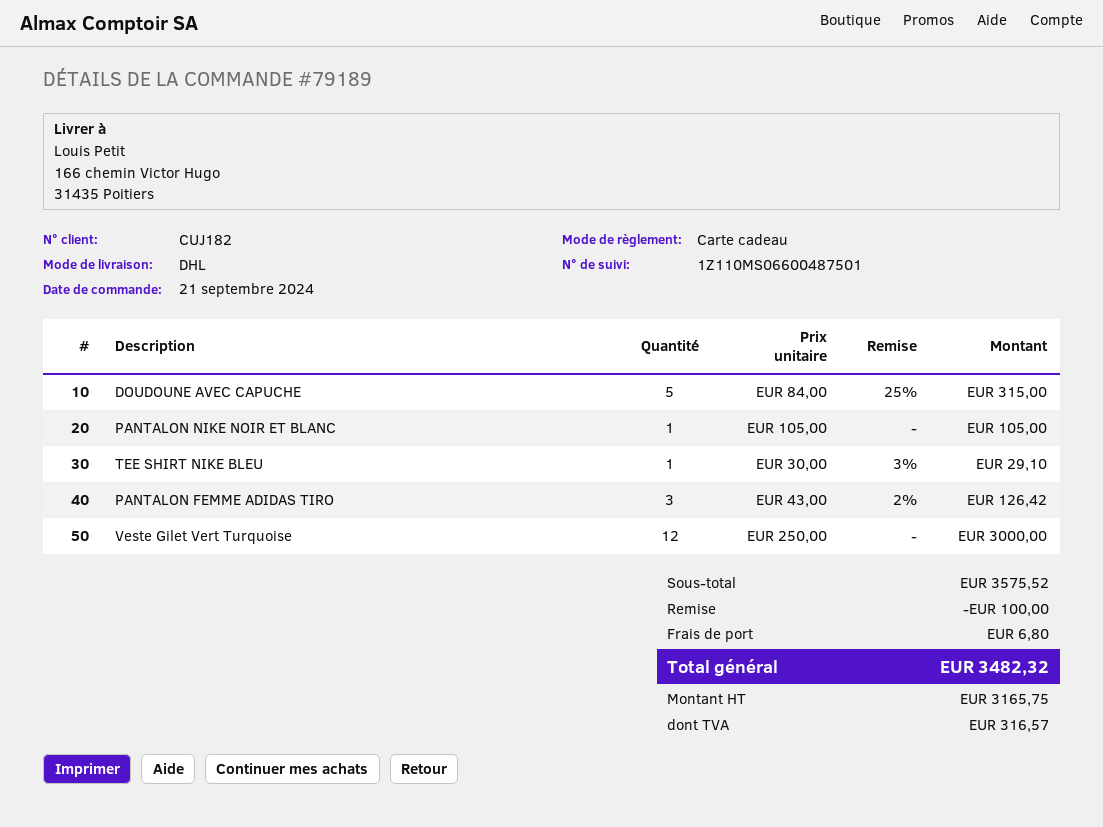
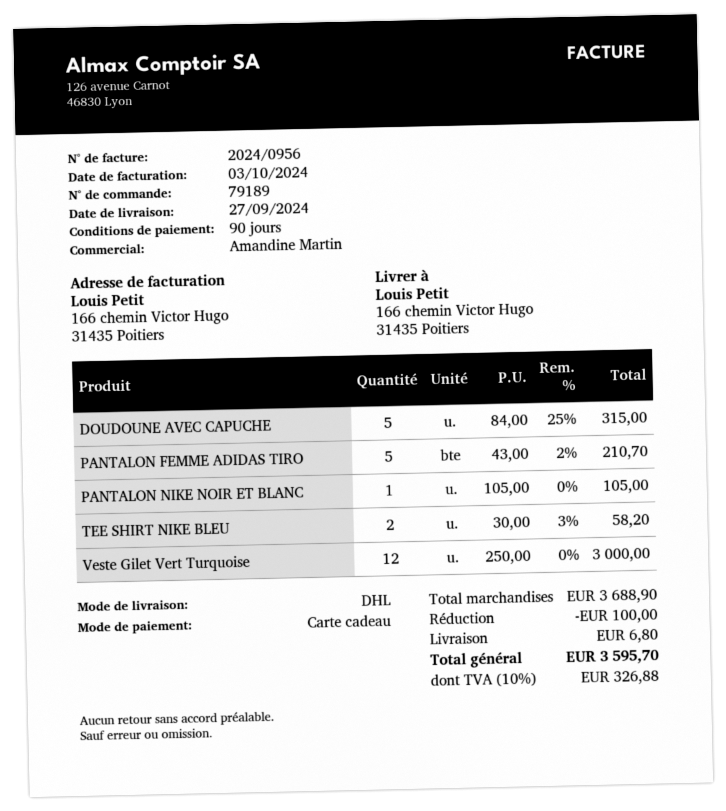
TEE SHIRT NIKE BLEU: 1 x 30.00 - 3% = 29.10 -> 2 x 30.00 - 3% = 58.20
PANTALON FEMME ADIDAS TIRO: 3 x 43.00 - 2% = 126.42 -> 5 x 43.00 - 2% = 210.70
subtotal: 3575.52 -> 3688.90
tax: 316.57 -> 326.88
total: 3482.32 -> 3595.70

